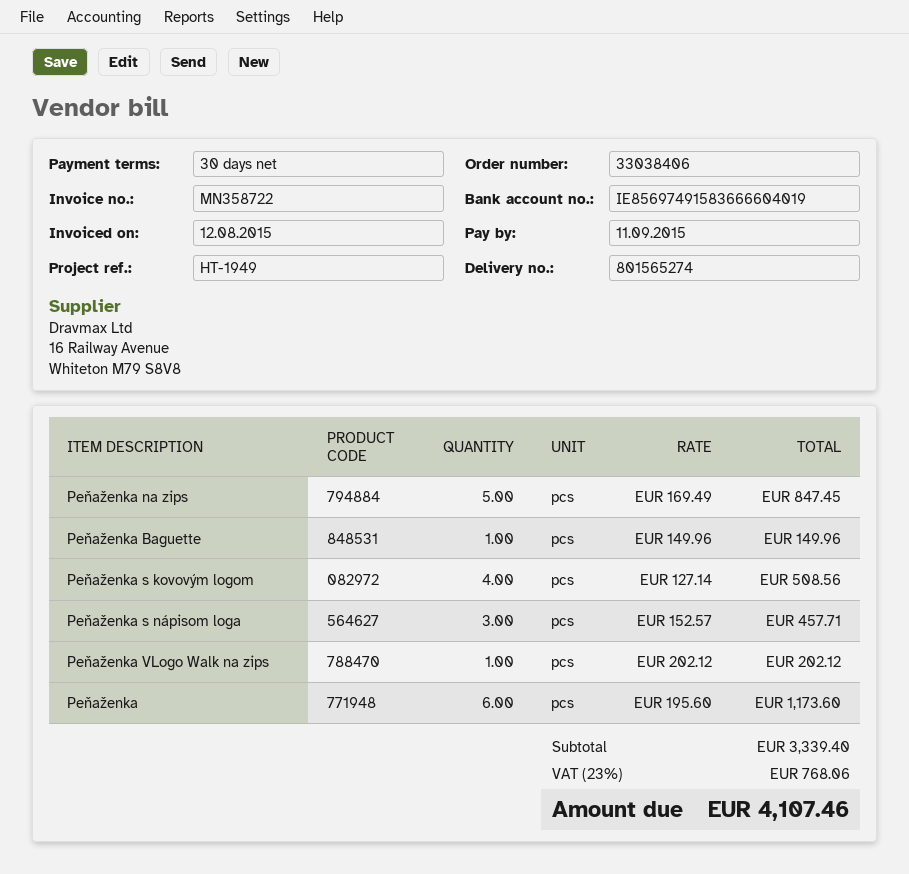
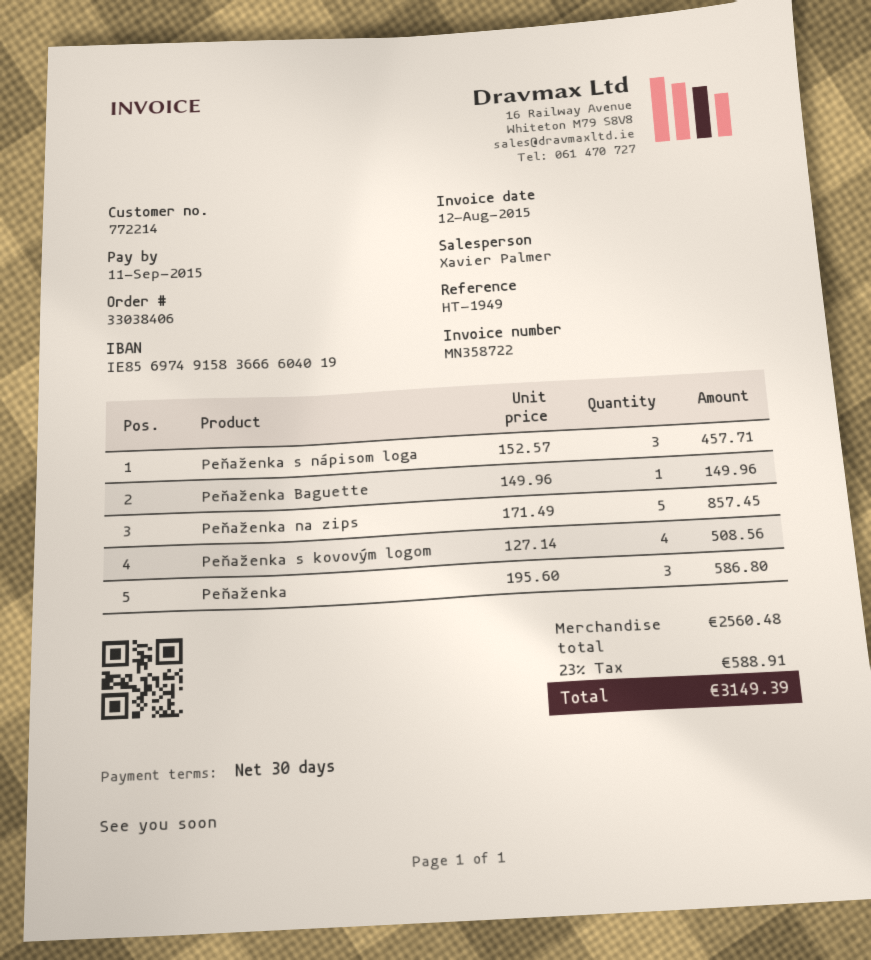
Peňaženka na zips: 5 x 169.49 = 847.45 -> 5 x 171.49 = 857.45
Peňaženka VLogo Walk na zips: 1 x 202.12 = 202.12 -> none
Peňaženka: 6 x 195.60 = 1173.60 -> 3 x 195.60 = 586.80
subtotal: 3339.40 -> 2560.48
tax: 23% = 768.06 -> 23% = 588.91
total: 4107.46 -> 3149.39

